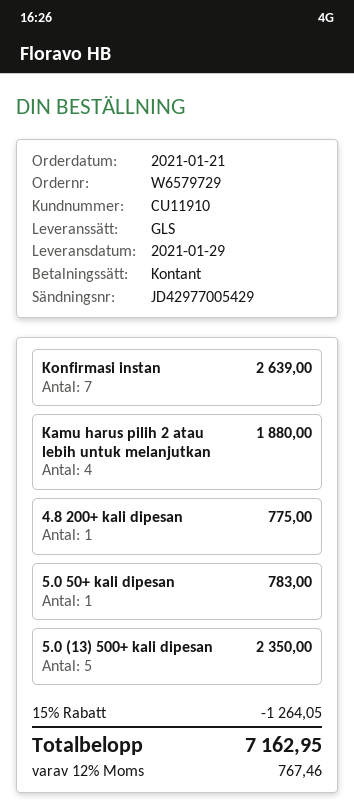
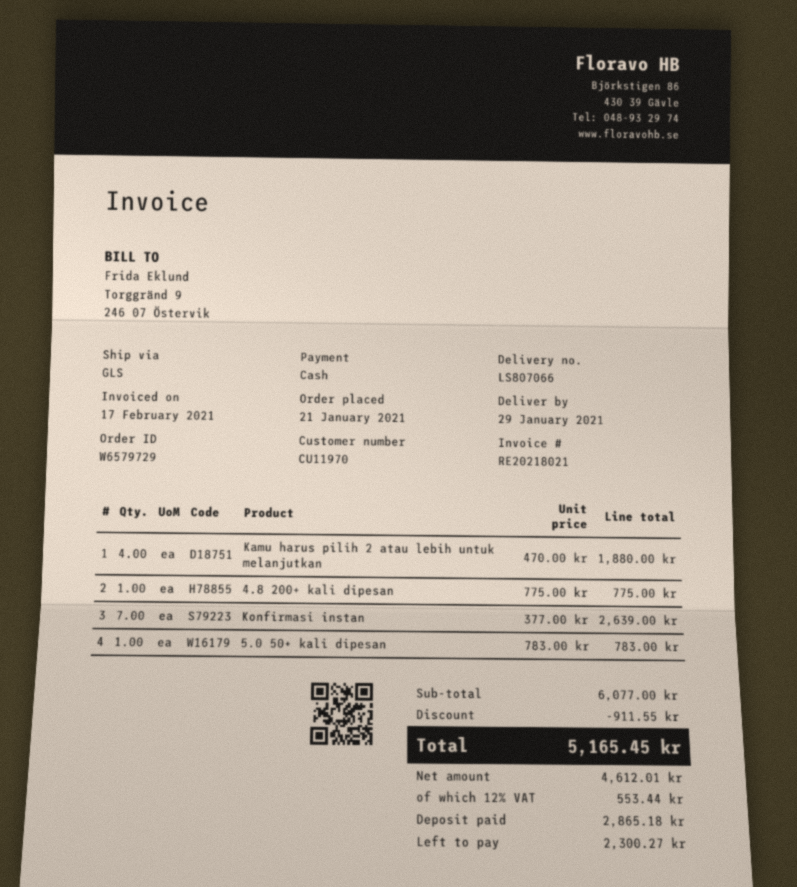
customer number: CU11910 -> CU11970
5.0 (13) 500+ kali dipesan: 5 for 2350.00 -> none
discount: 1264.05 -> 911.55
tax: 12% = 767.46 -> 12% = 553.44
total: 7162.95 -> 5165.45

